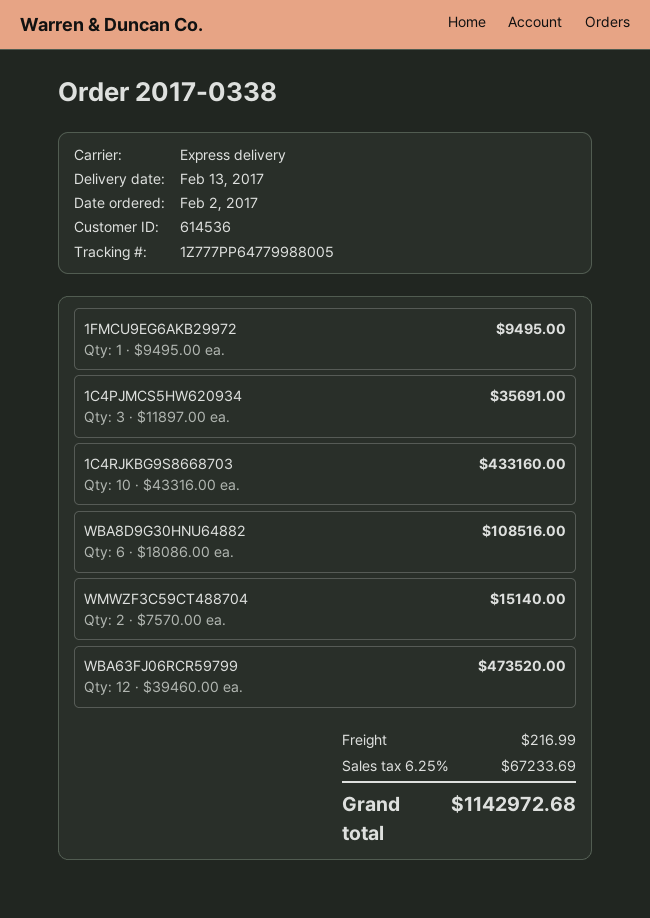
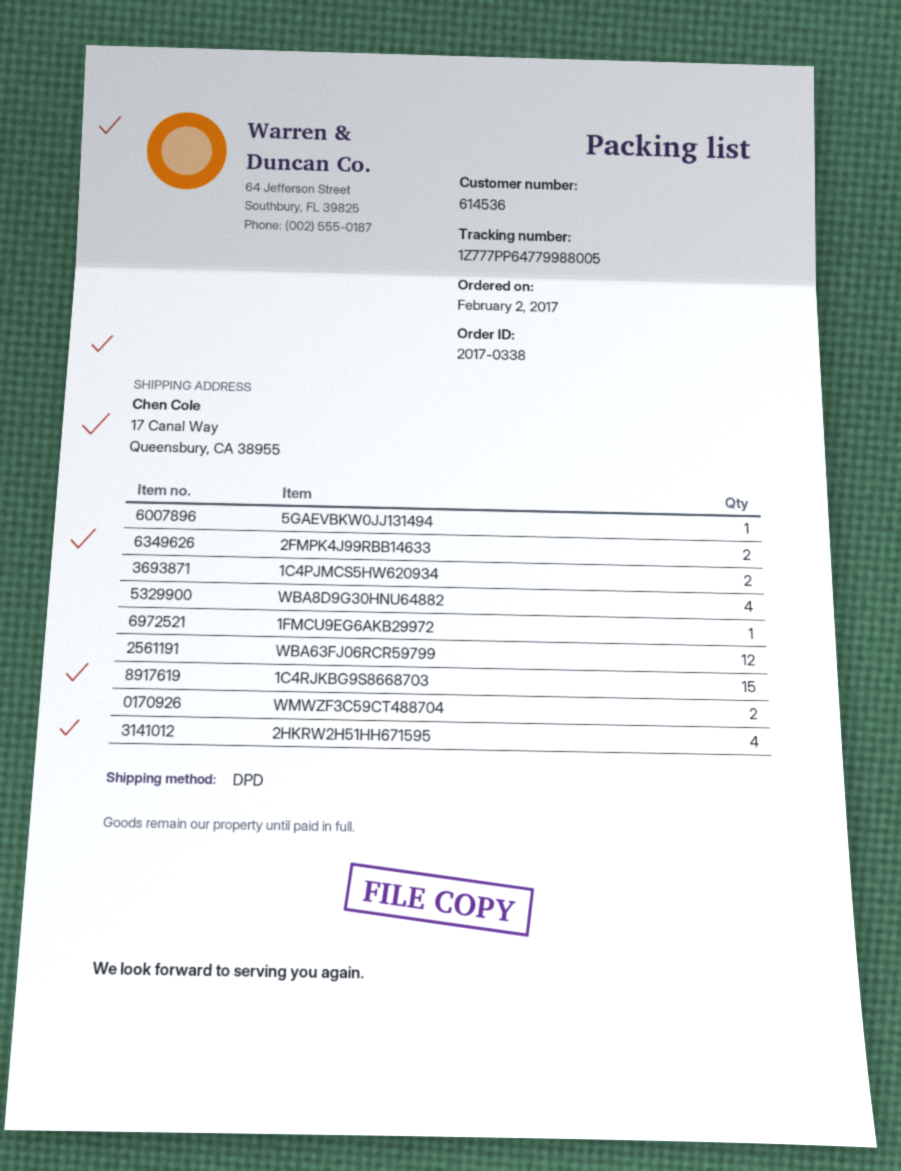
shipping method: express -> DPD
1C4PJMCS5HW620934: 3 -> 2
1C4RJKBG9S8668703: 10 -> 15
WBA8D9G30HNU64882: 6 -> 4
5GAEVBKW0JJ131494: none -> 1
2FMPK4J99RBB14633: none -> 2
2HKRW2H51HH671595: none -> 4

